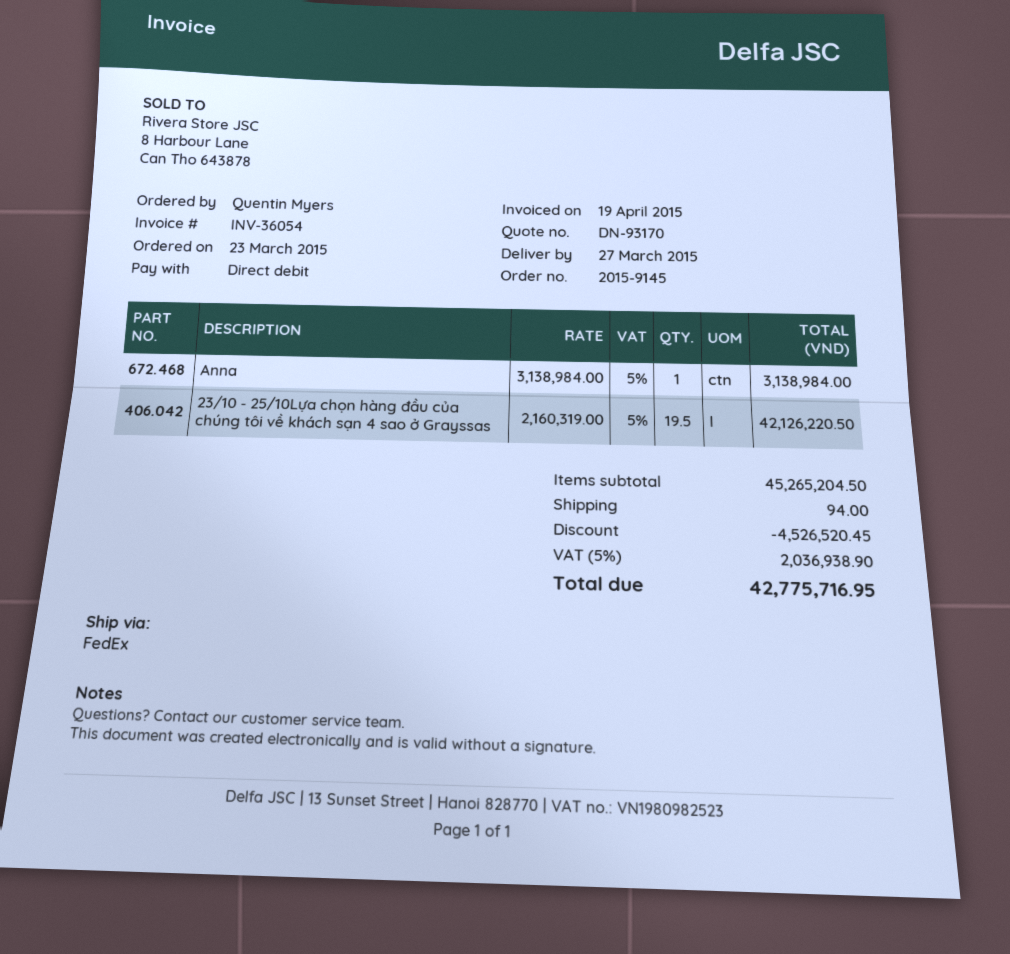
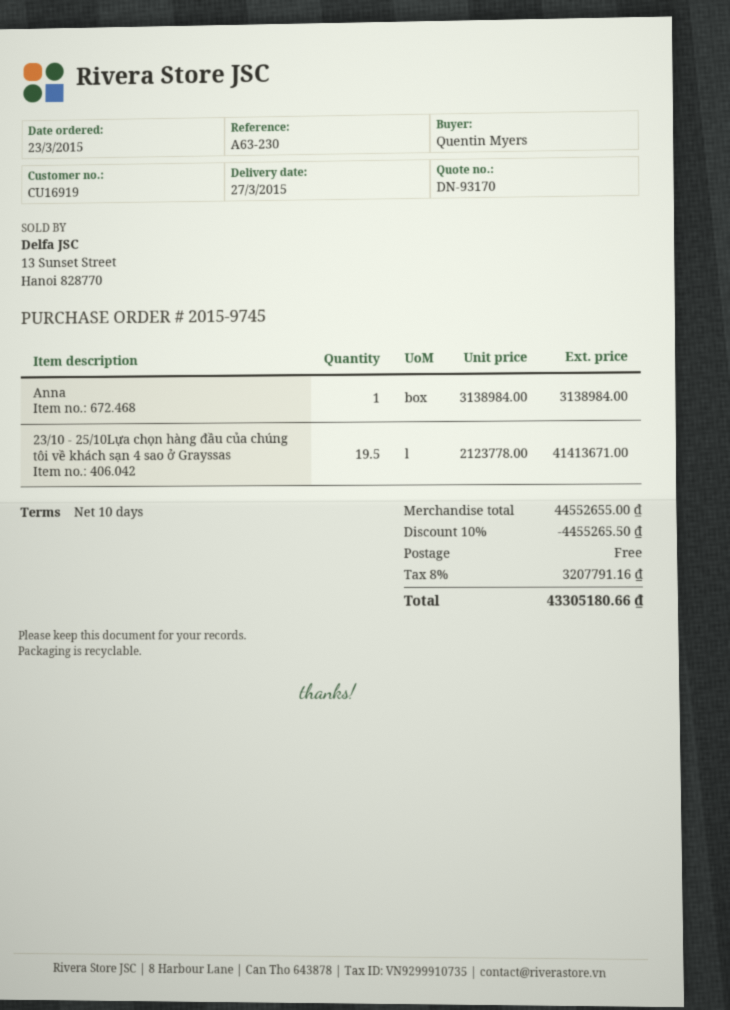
order number: 2015-9145 -> 2015-9745
23/10 - 25/10Lựa chọn hàng đầu của chúng tôi về khách sạn 4 sao ở Grayssas: 19.5 x 2160319.00 = 42126220.50 -> 19.5 x 2123778.00 = 41413671.00
subtotal: 45265204.50 -> 44552655.00
discount: 4526520.45 -> 4455265.50
shipping: 94.00 -> 0.00
tax: 5% = 2036938.90 -> 8% = 3207791.16
total: 42775716.95 -> 43305180.66

